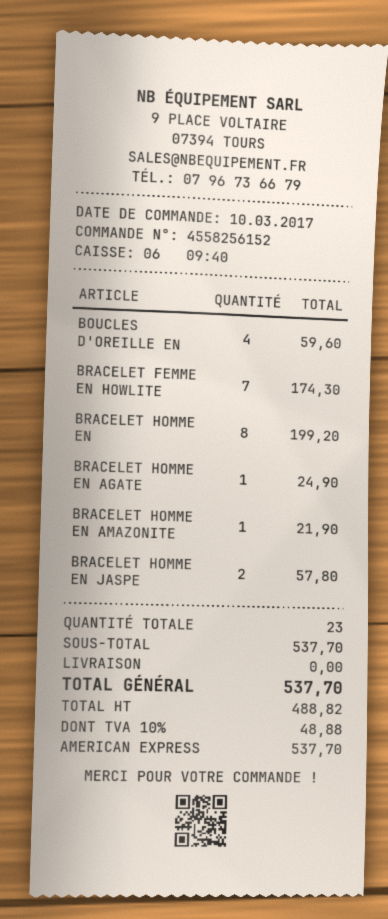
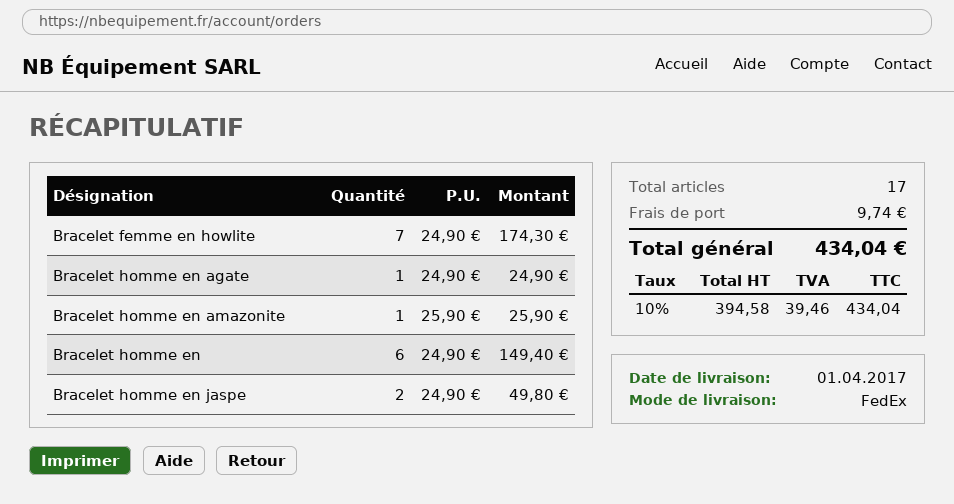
BOUCLES D'OREILLE EN: 4 for 59.60 -> none
BRACELET HOMME EN: 8 for 199.20 -> 6 for 149.40
BRACELET HOMME EN AMAZONITE: 1 for 21.90 -> 1 for 25.90
BRACELET HOMME EN JASPE: 2 for 57.80 -> 2 for 49.80
total quantity: 23 -> 17
shipping: 0.00 -> 9.74
net: 488.82 -> 394.58
tax: 10% = 48.88 -> 10% = 39.46
total: 537.70 -> 434.04

